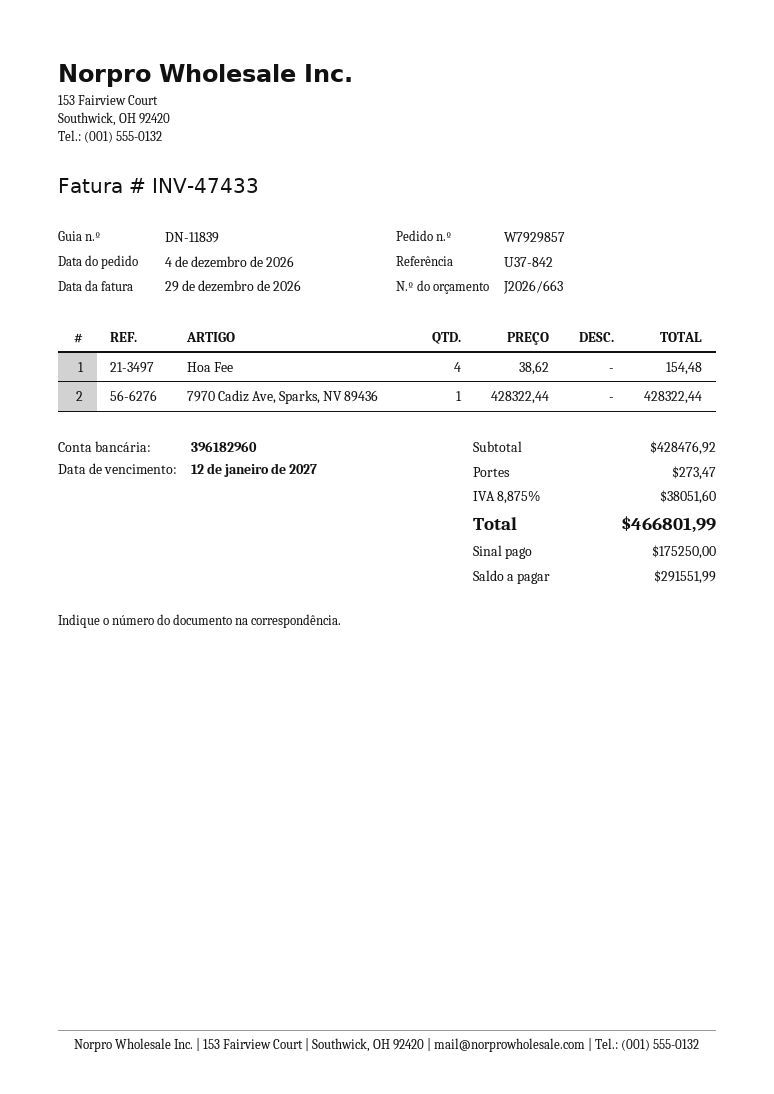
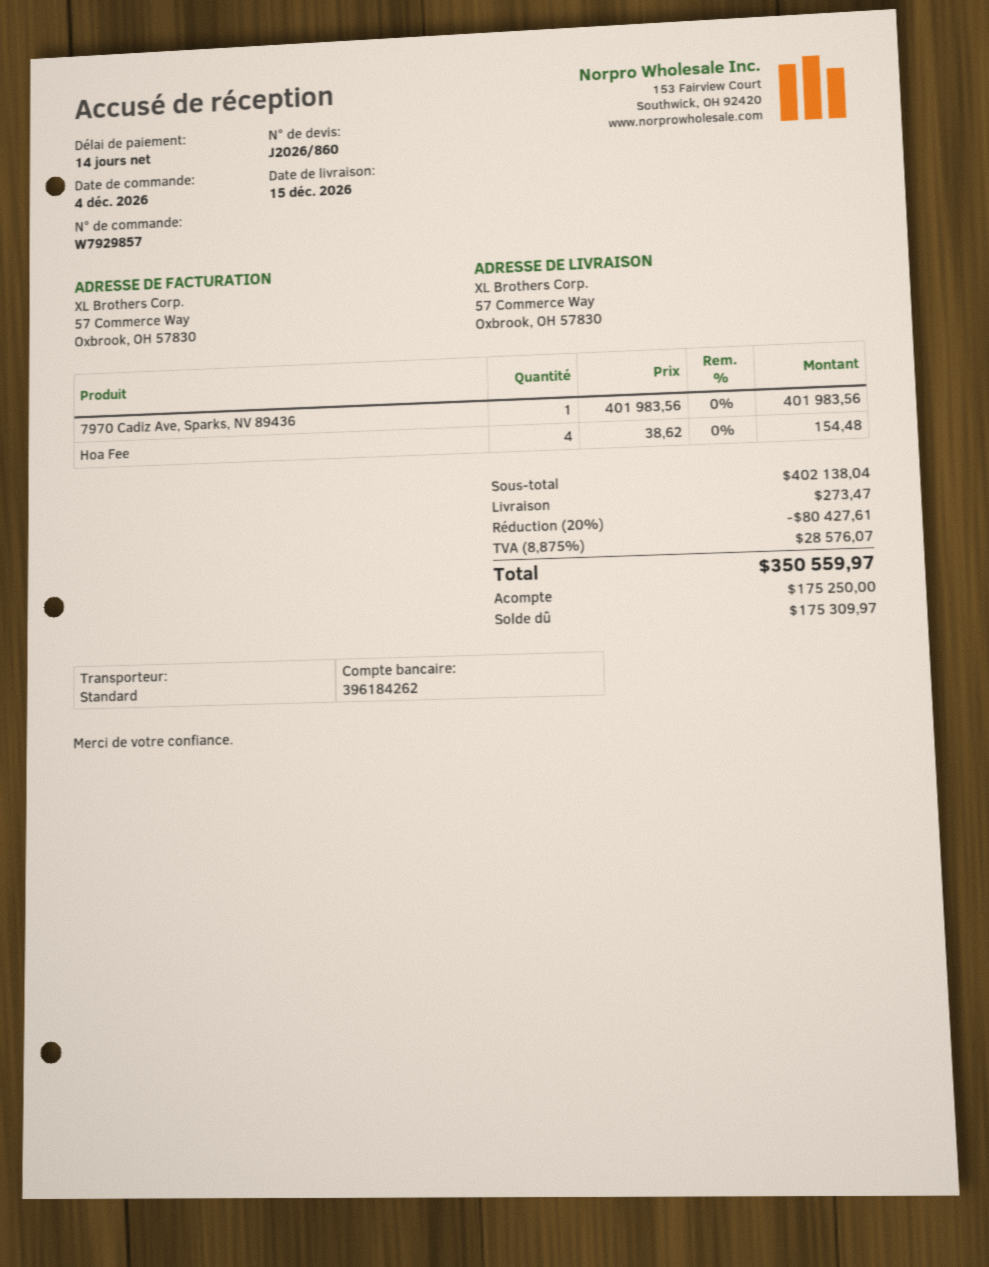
quote number: J2026/663 -> J2026/860
bank account: 396182960 -> 396184262
7970 Cadiz Ave, Sparks, NV 89436: 1 x 428322.44 = 428322.44 -> 1 x 401983.56 = 401983.56
subtotal: 428476.92 -> 402138.04
discount: none -> 20% = 80427.61
tax: 8.875% = 38051.60 -> 8.875% = 28576.07
total: 466801.99 -> 350559.97
balance: 291551.99 -> 175309.97

